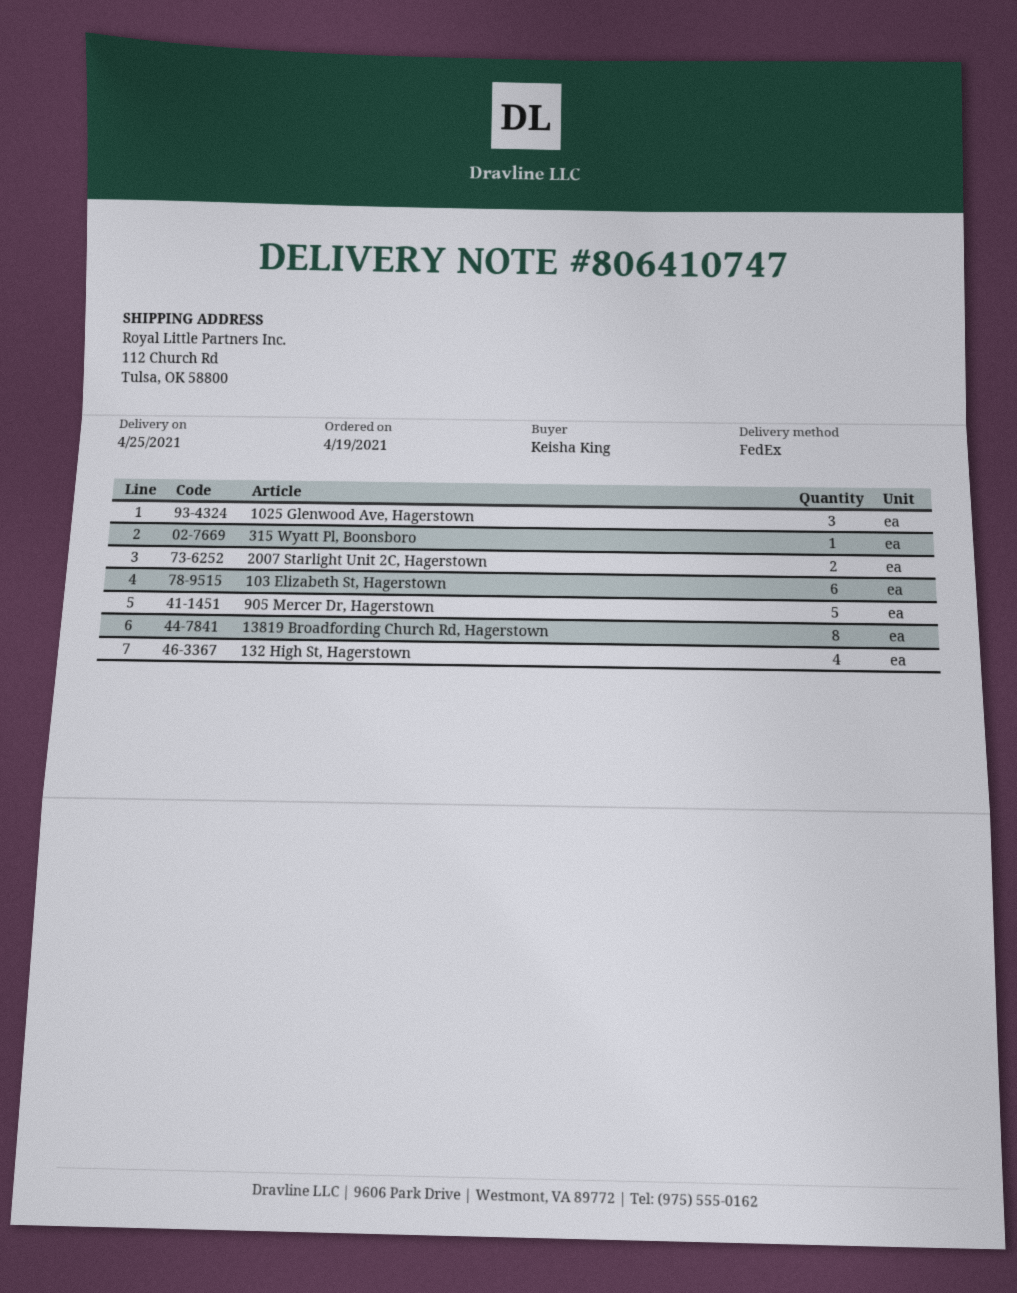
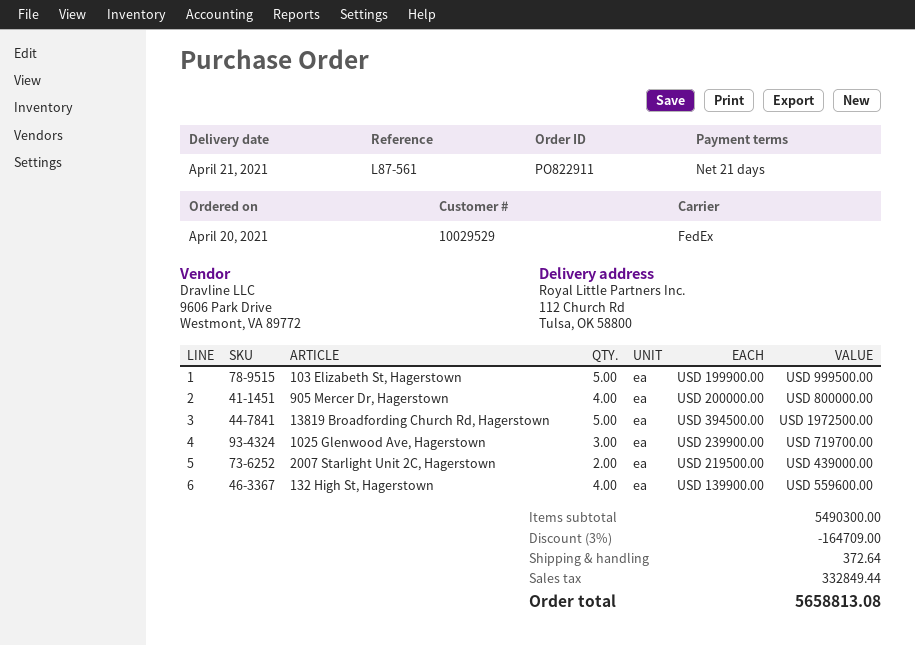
order date: 2021-04-19 -> 2021-04-20
delivery date: 2021-04-25 -> 2021-04-21
315 Wyatt Pl, Boonsboro: 1 -> none
103 Elizabeth St, Hagerstown: 6 -> 5
905 Mercer Dr, Hagerstown: 5 -> 4
13819 Broadfording Church Rd, Hagerstown: 8 -> 5

